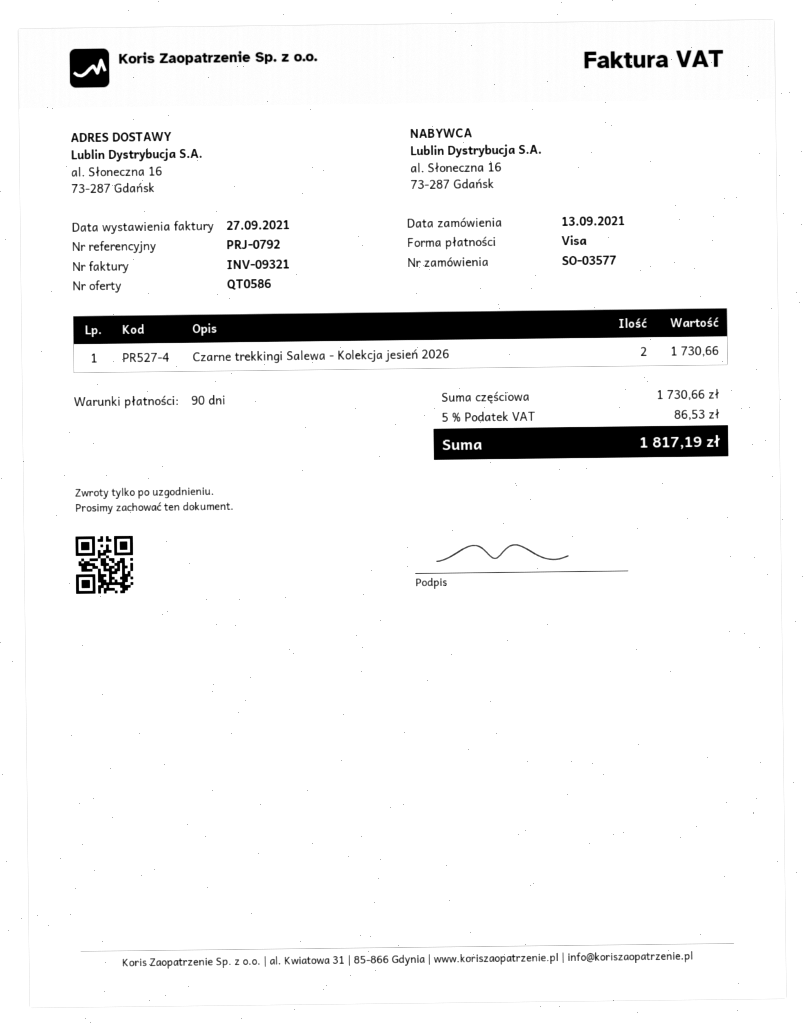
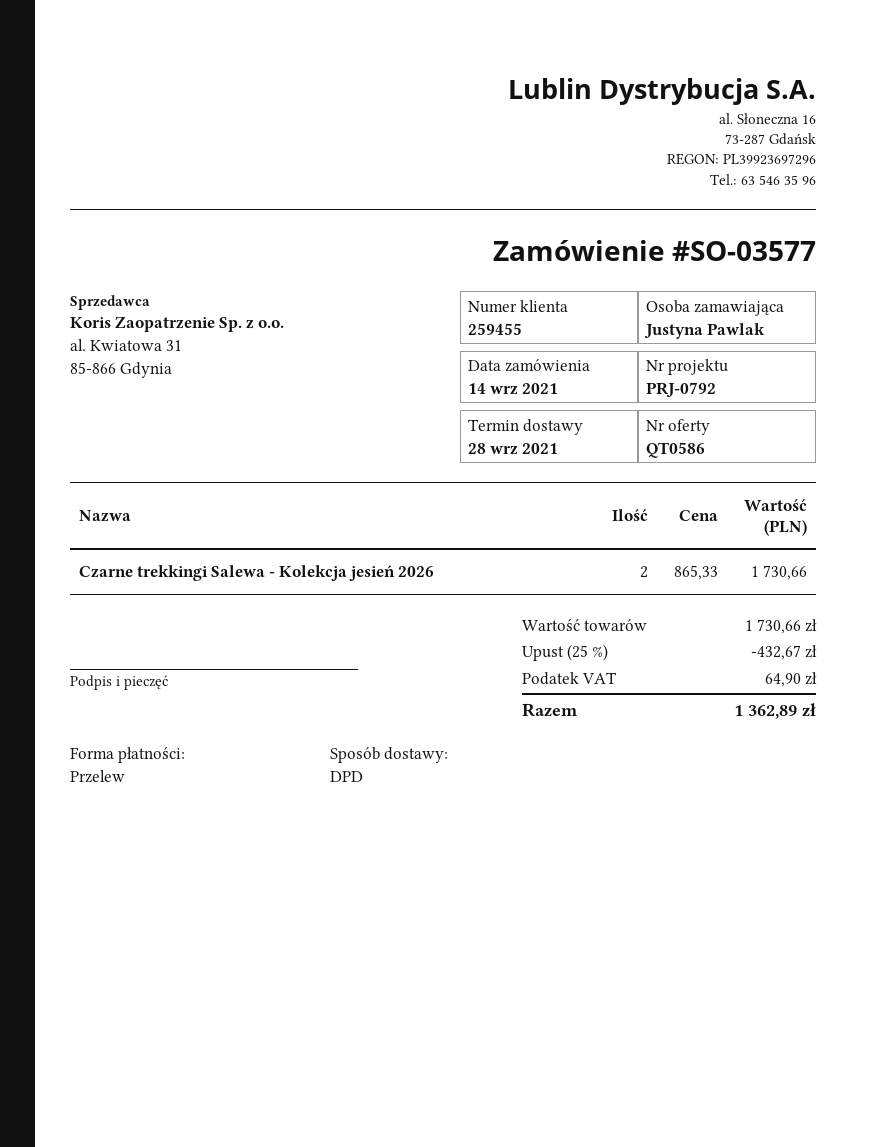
order date: 2021-09-13 -> 2021-09-14
payment method: Visa -> bank transfer
discount: none -> 25% = 432.67
tax: 86.53 -> 64.90
total: 1817.19 -> 1362.89

